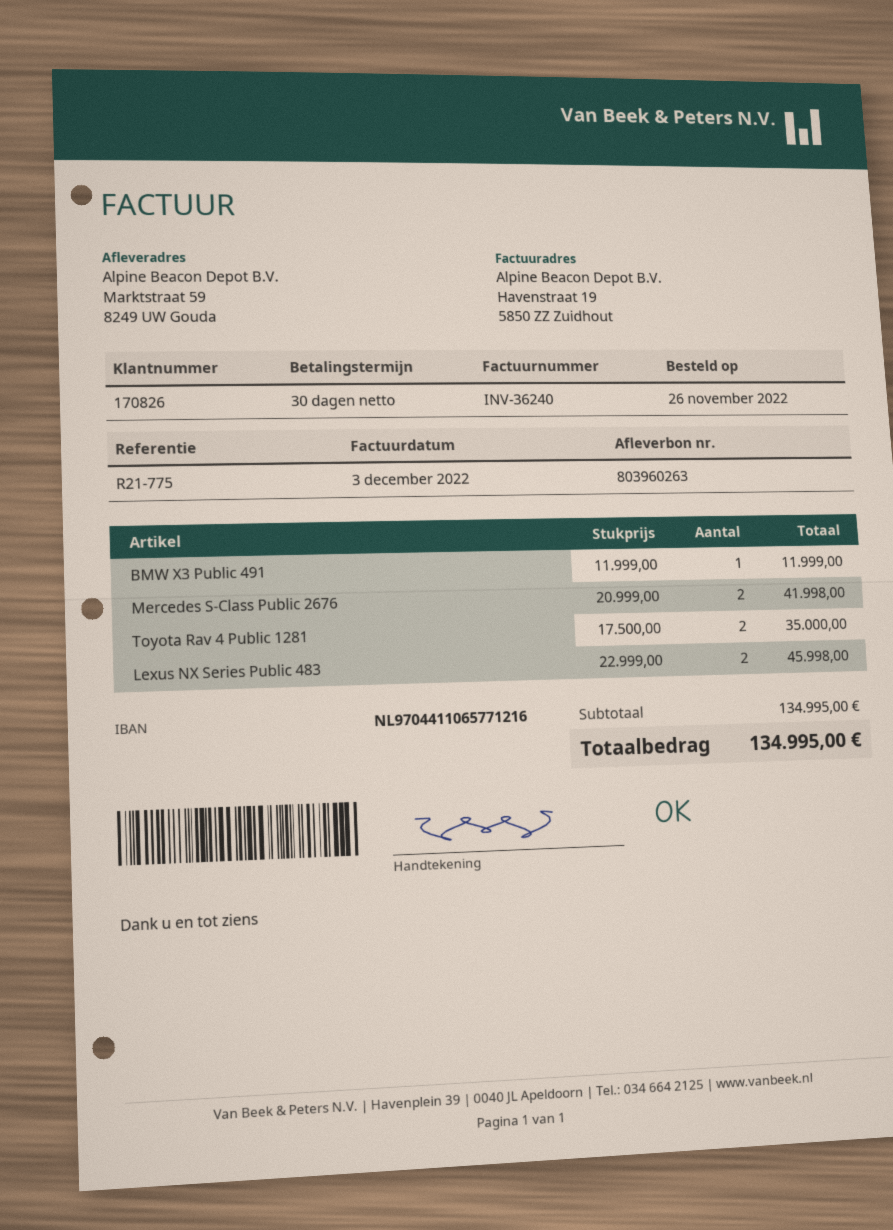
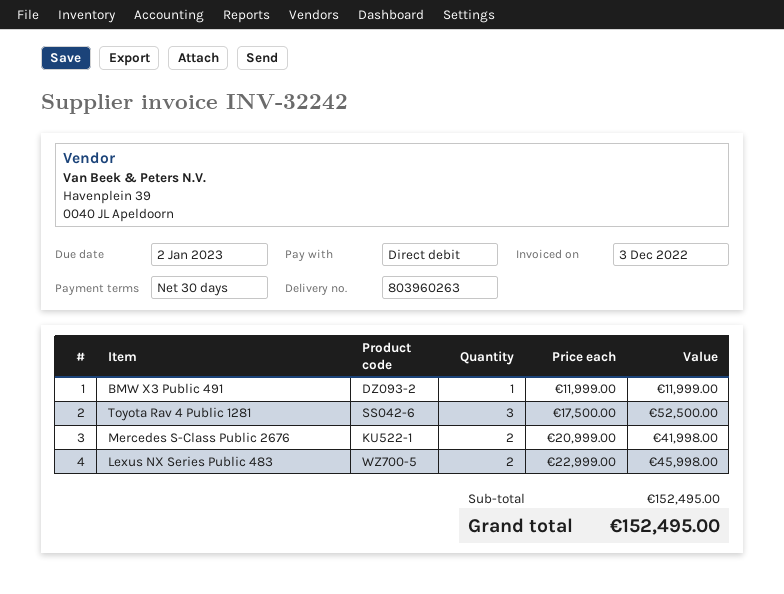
invoice number: INV-36240 -> INV-32242
Toyota Rav 4 Public 1281: 2 x 17500.00 = 35000.00 -> 3 x 17500.00 = 52500.00
subtotal: 134995.00 -> 152495.00
total: 134995.00 -> 152495.00

